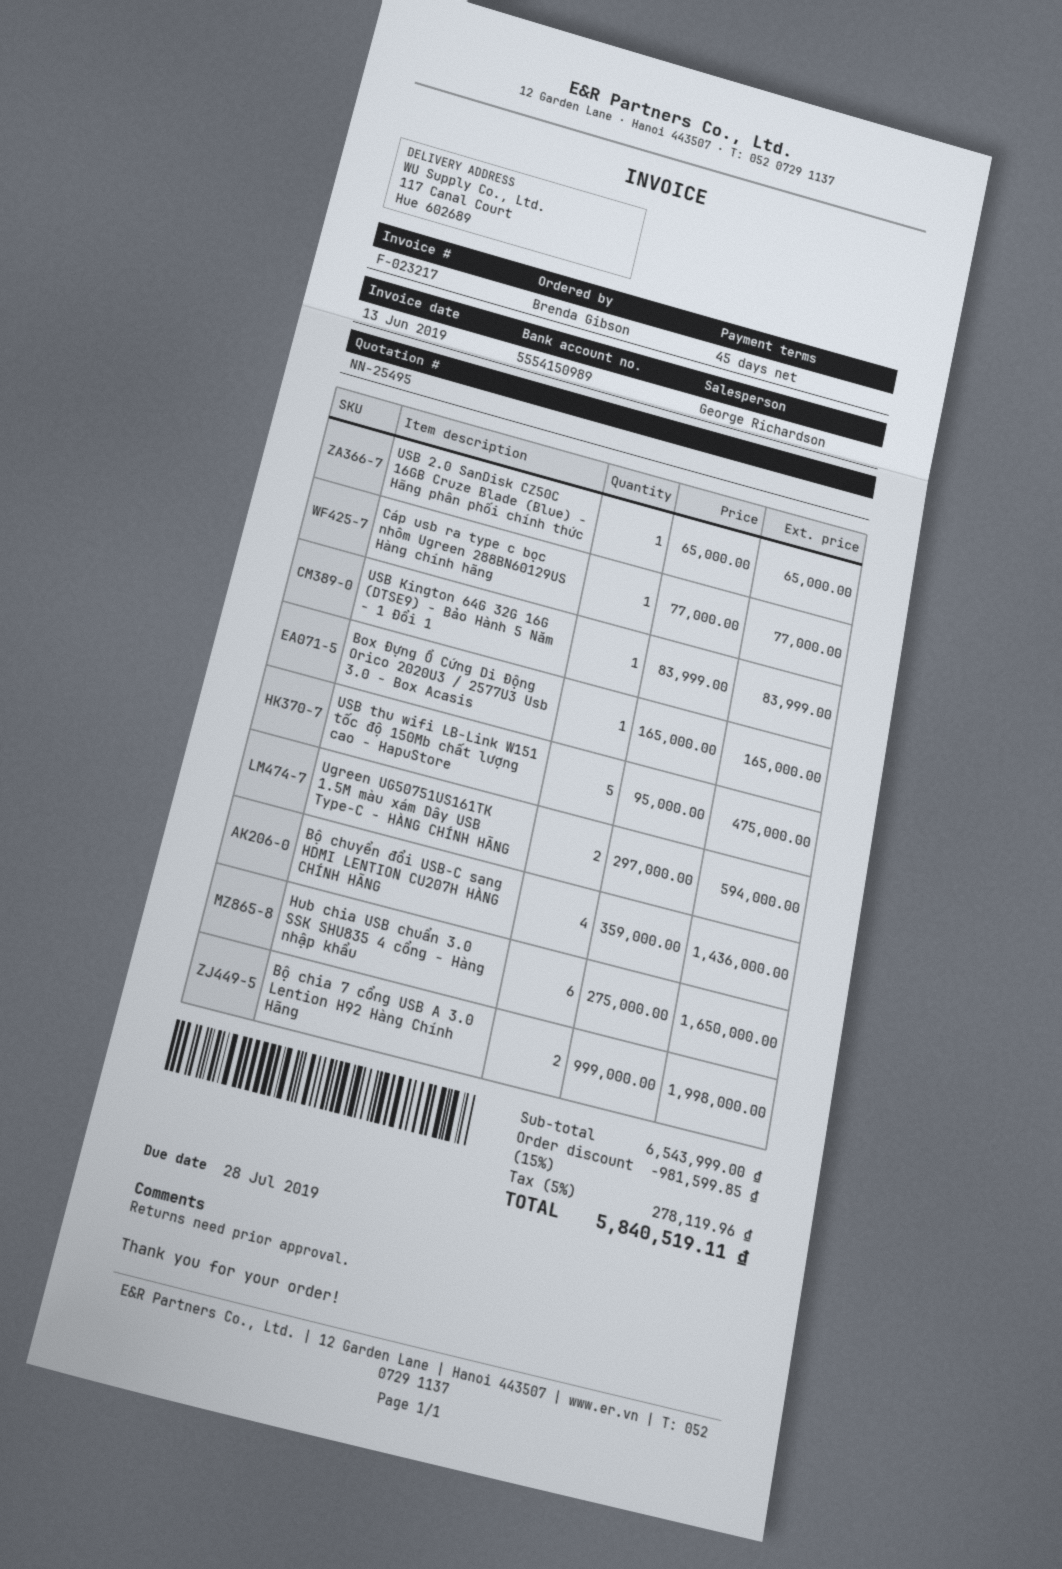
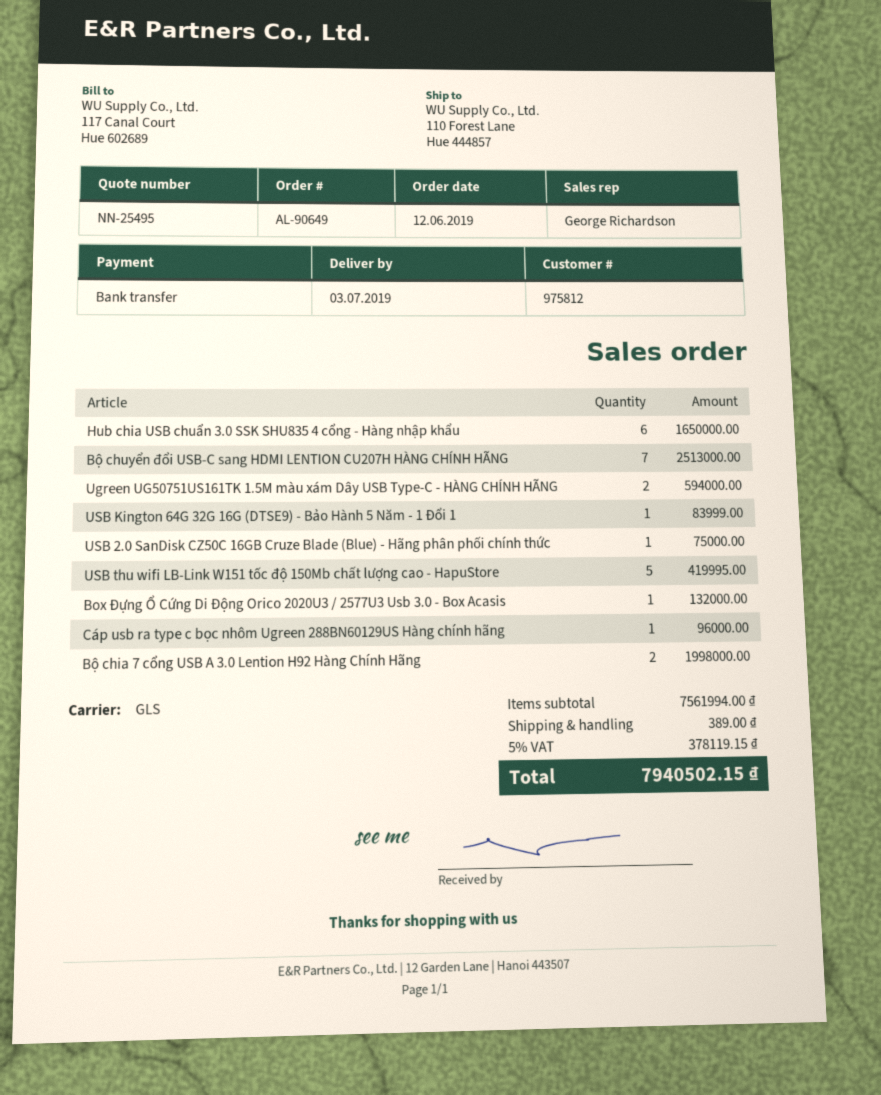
ship to: 117 Canal Court, Hue 602689 -> 110 Forest Lane, Hue 444857
USB 2.0 SanDisk CZ50C 16GB Cruze Blade (Blue) - Hãng phân phối chính thức: 1 for 65000.00 -> 1 for 75000.00
Cáp usb ra type c bọc nhôm Ugreen 288BN60129US Hàng chính hãng: 1 for 77000.00 -> 1 for 96000.00
Box Đựng Ổ Cứng Di Động Orico 2020U3 / 2577U3 Usb 3.0 - Box Acasis: 1 for 165000.00 -> 1 for 132000.00
USB thu wifi LB-Link W151 tốc độ 150Mb chất lượng cao - HapuStore: 5 for 475000.00 -> 5 for 419995.00
Bộ chuyển đổi USB-C sang HDMI LENTION CU207H HÀNG CHÍNH HÃNG: 4 for 1436000.00 -> 7 for 2513000.00
subtotal: 6543999.00 -> 7561994.00
discount: 15% = 981599.85 -> none
shipping: none -> 389.00
tax: 5% = 278119.96 -> 5% = 378119.15
total: 5840519.11 -> 7940502.15

